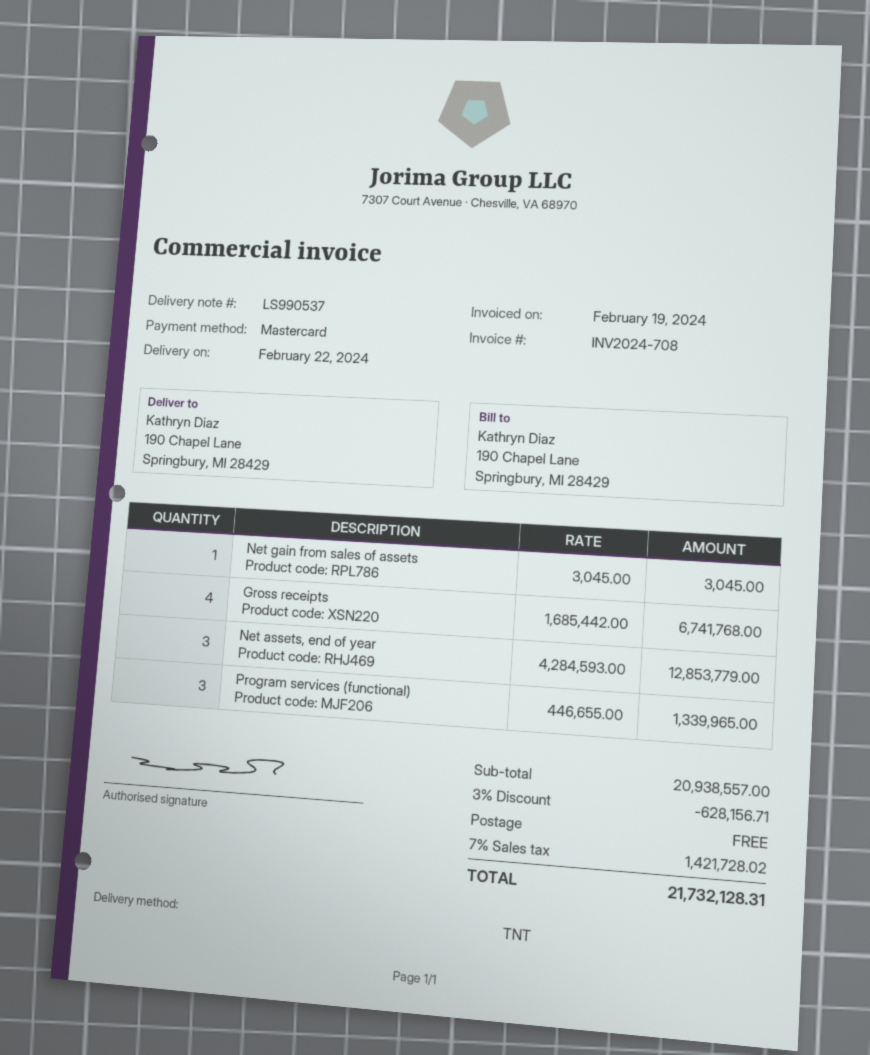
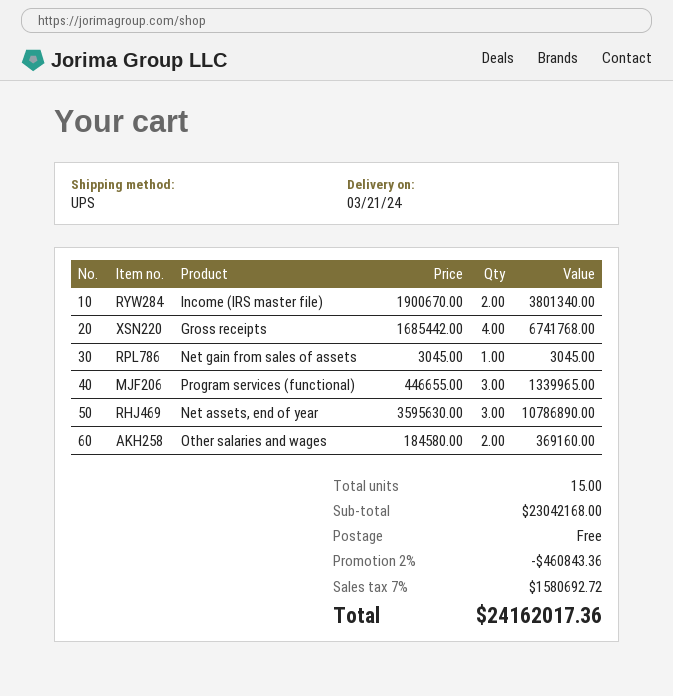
delivery date: 2024-02-22 -> 2024-03-21
shipping method: TNT -> UPS
Net assets, end of year: 3 x 4284593.00 = 12853779.00 -> 3 x 3595630.00 = 10786890.00
Income (IRS master file): none -> 2 x 1900670.00 = 3801340.00
Other salaries and wages: none -> 2 x 184580.00 = 369160.00
subtotal: 20938557.00 -> 23042168.00
discount: 3% = 628156.71 -> 2% = 460843.36
tax: 7% = 1421728.02 -> 7% = 1580692.72
total: 21732128.31 -> 24162017.36

